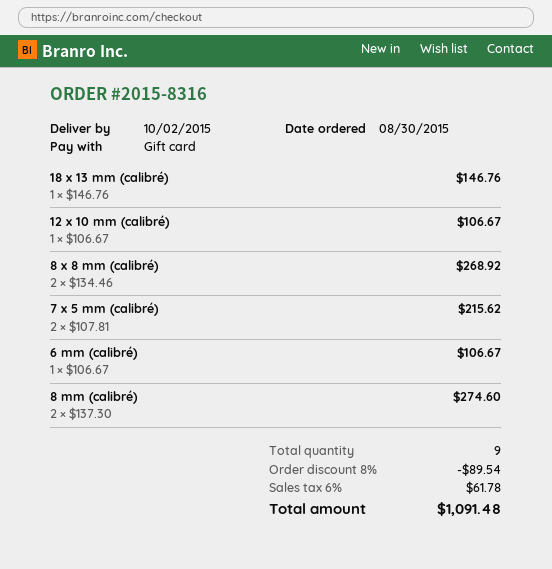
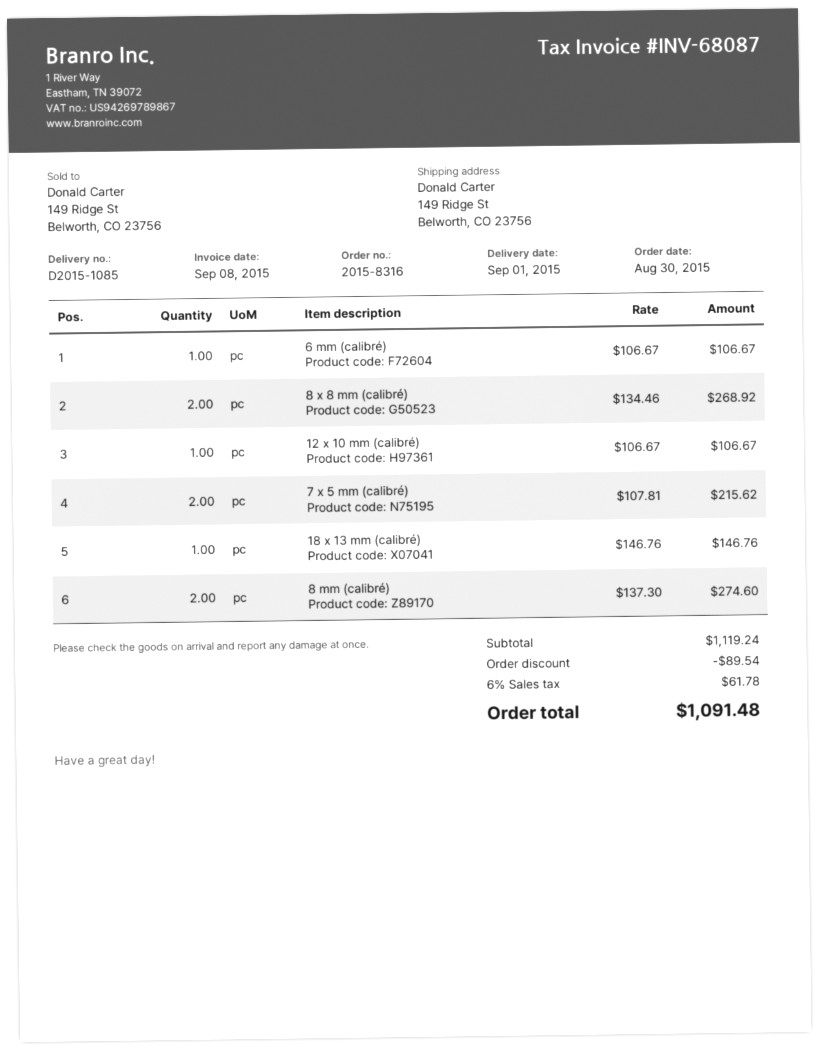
delivery date: 2015-10-02 -> 2015-09-01

